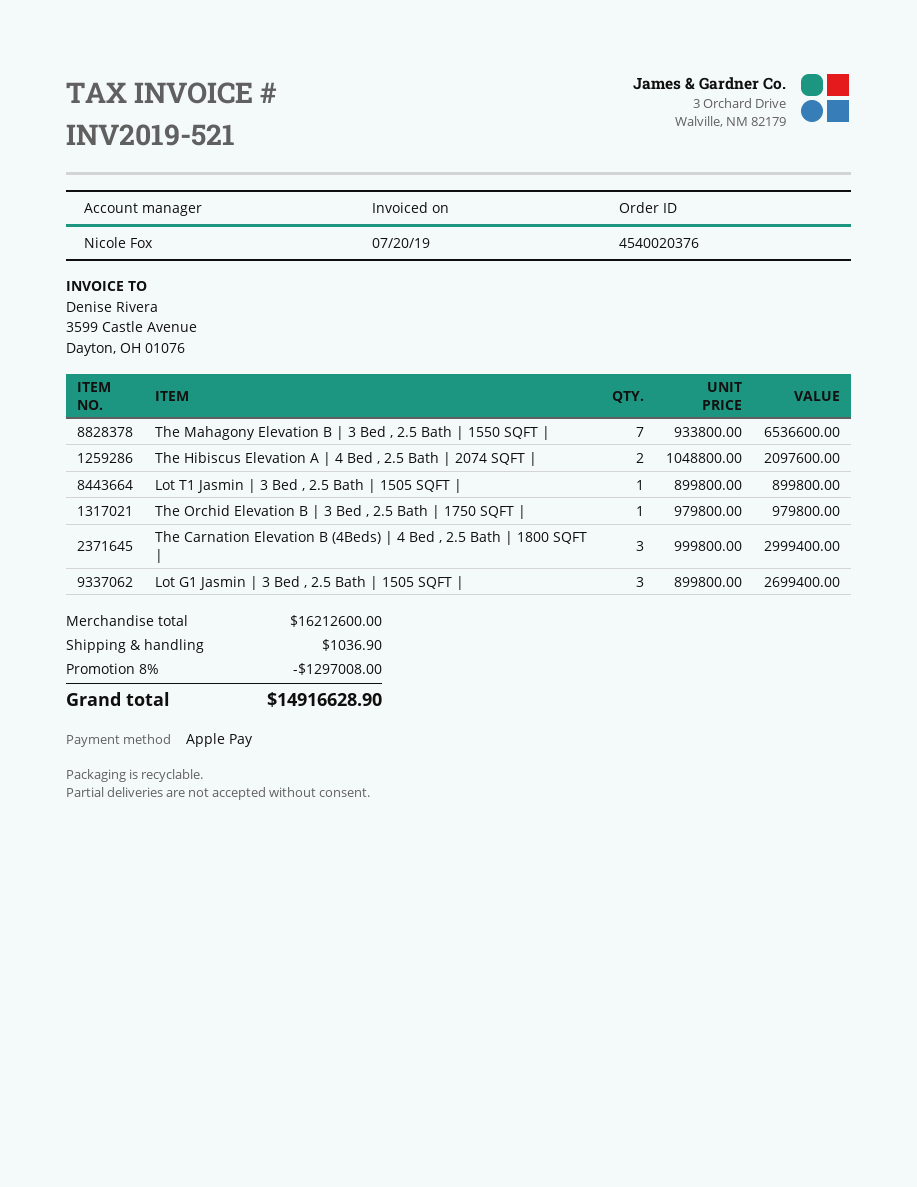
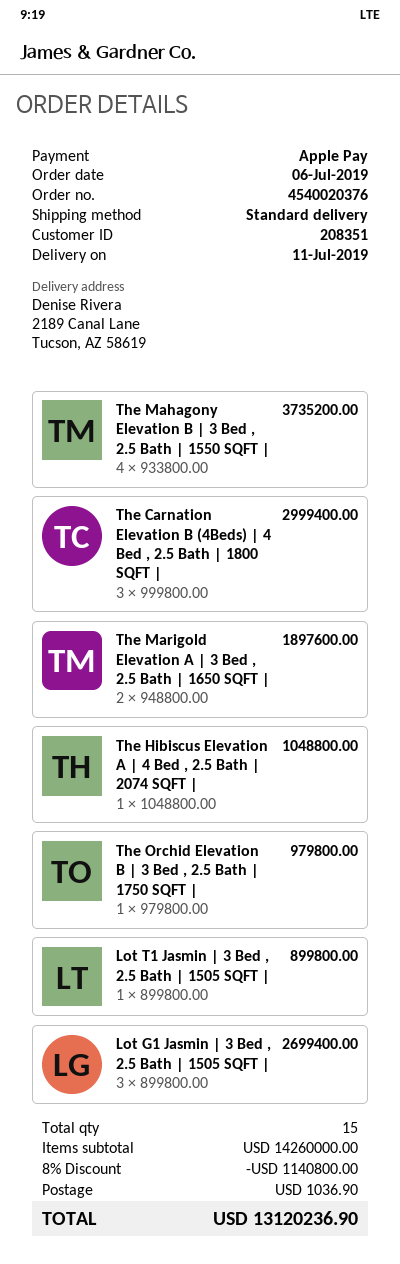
The Mahagony Elevation B | 3 Bed , 2.5 Bath | 1550 SQFT |: 7 x 933800.00 = 6536600.00 -> 4 x 933800.00 = 3735200.00
The Hibiscus Elevation A | 4 Bed , 2.5 Bath | 2074 SQFT |: 2 x 1048800.00 = 2097600.00 -> 1 x 1048800.00 = 1048800.00
The Marigold Elevation A | 3 Bed , 2.5 Bath | 1650 SQFT |: none -> 2 x 948800.00 = 1897600.00
subtotal: 16212600.00 -> 14260000.00
discount: 8% = 1297008.00 -> 8% = 1140800.00
total: 14916628.90 -> 13120236.90

